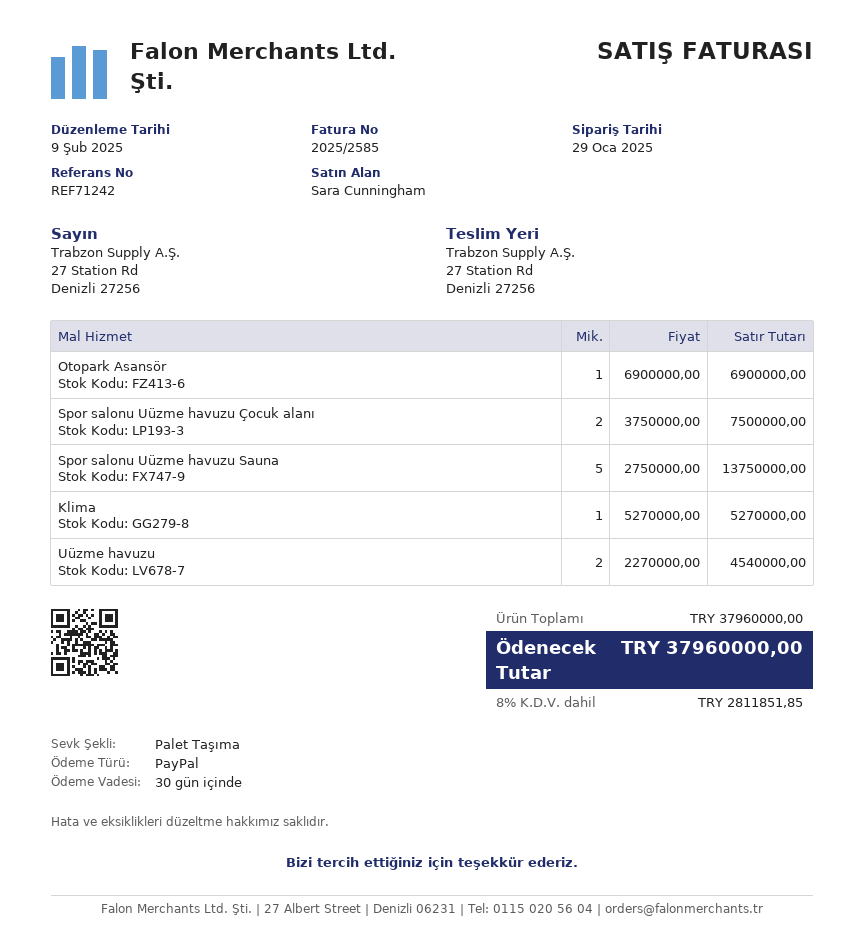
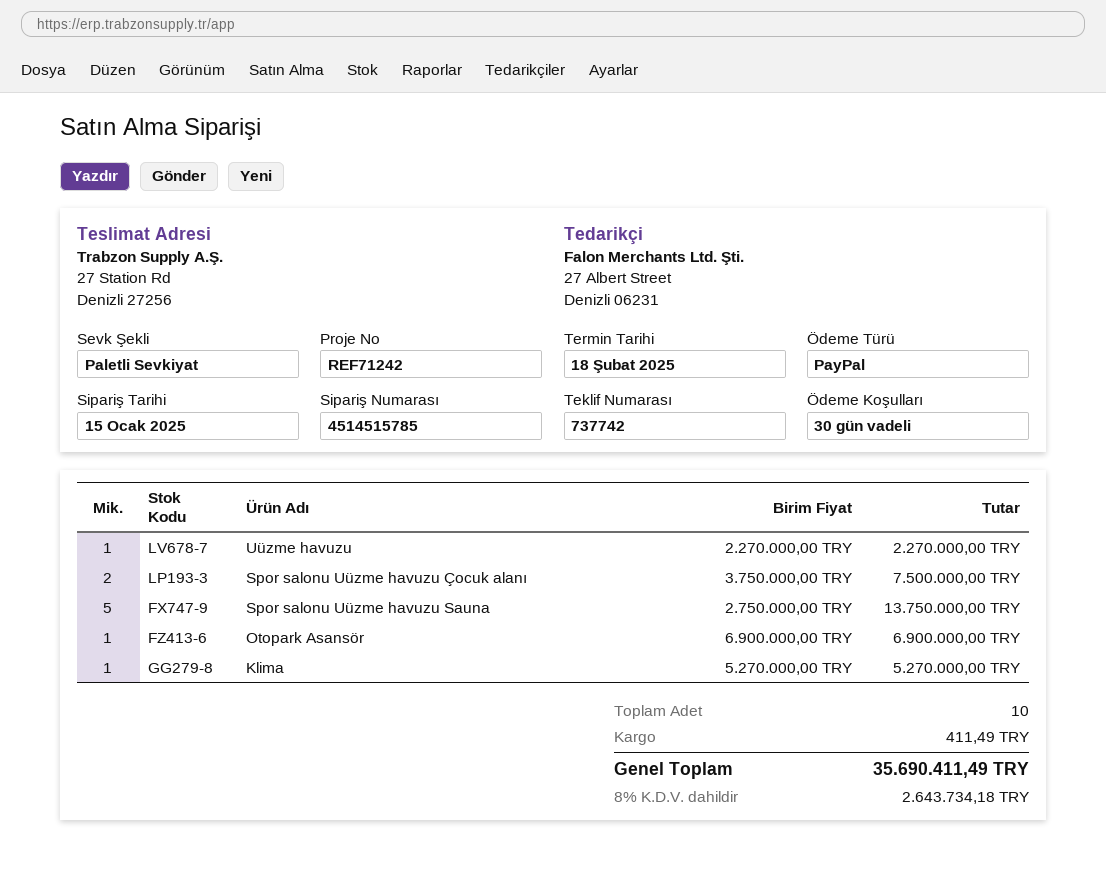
order date: 2025-01-29 -> 2025-01-15
Uüzme havuzu: 2 x 2270000.00 = 4540000.00 -> 1 x 2270000.00 = 2270000.00
shipping: none -> 411.49
tax: 8% = 2811851.85 -> 8% = 2643734.18
total: 37960000.00 -> 35690411.49

